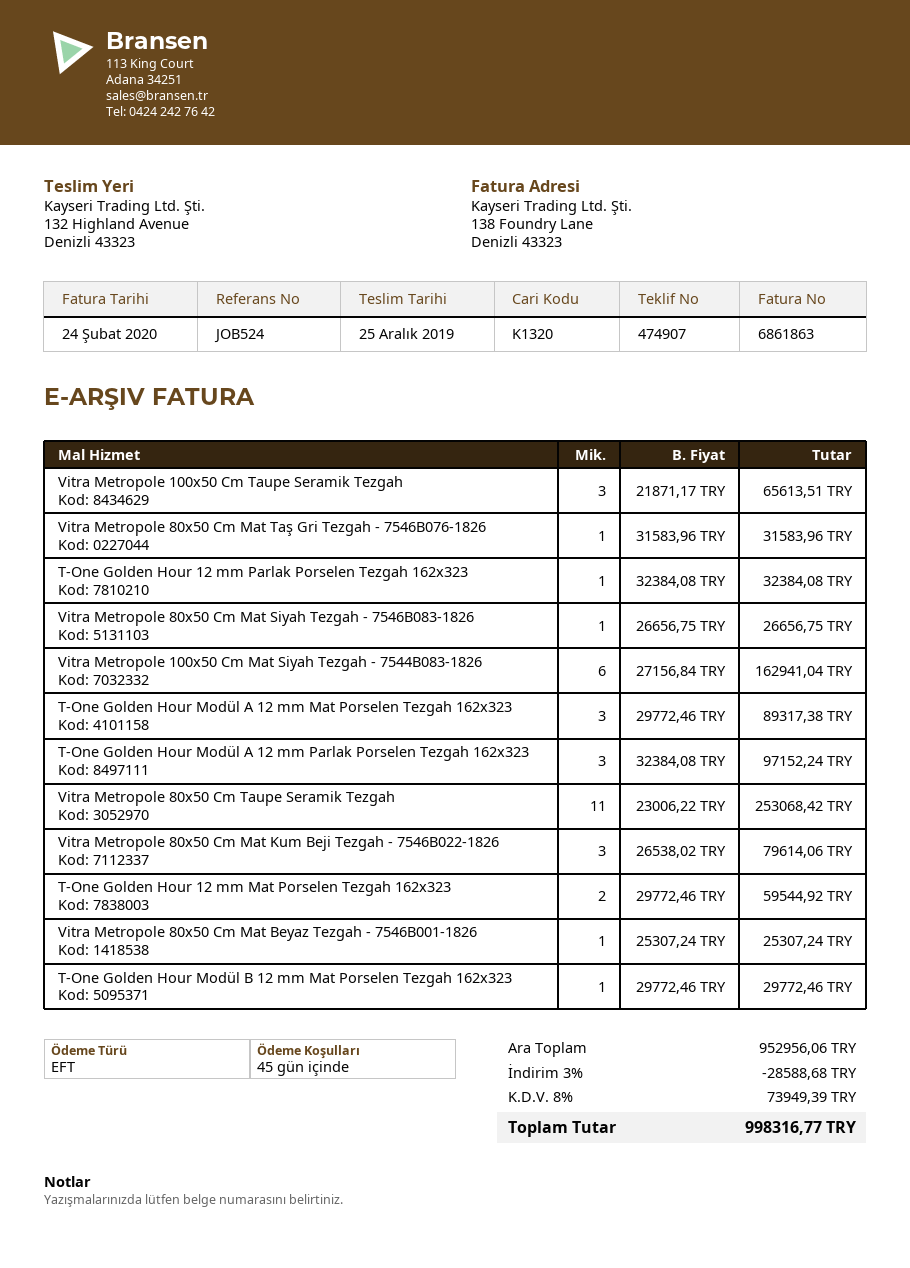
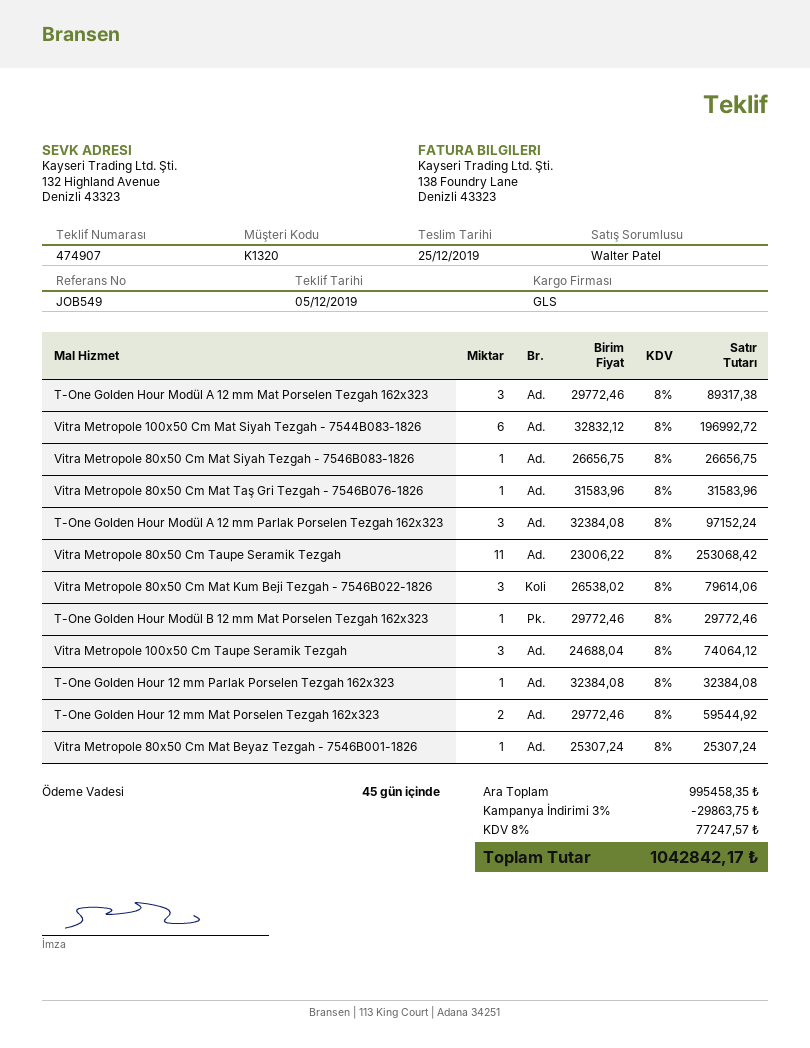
reference: JOB524 -> JOB549
Vitra Metropole 100x50 Cm Taupe Seramik Tezgah: 3 x 21871.17 = 65613.51 -> 3 x 24688.04 = 74064.12
Vitra Metropole 100x50 Cm Mat Siyah Tezgah - 7544B083-1826: 6 x 27156.84 = 162941.04 -> 6 x 32832.12 = 196992.72
subtotal: 952956.06 -> 995458.35
discount: 3% = 28588.68 -> 3% = 29863.75
tax: 8% = 73949.39 -> 8% = 77247.57
total: 998316.77 -> 1042842.17

